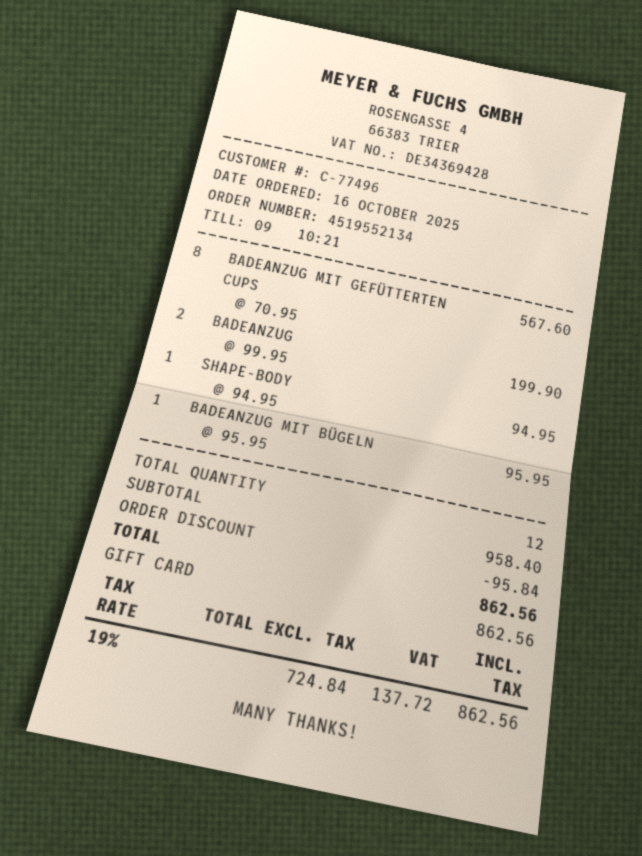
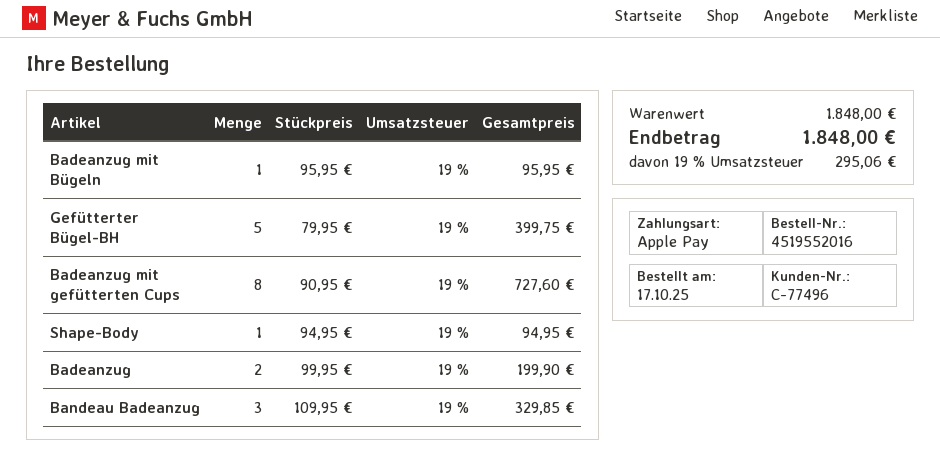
order number: 4519552134 -> 4519552016
order date: 2025-10-16 -> 2025-10-17
payment method: gift card -> Apple Pay
BADEANZUG MIT GEFÜTTERTEN CUPS: 8 x 70.95 = 567.60 -> 8 x 90.95 = 727.60
Gefütterter Bügel-BH: none -> 5 x 79.95 = 399.75
Bandeau Badeanzug: none -> 3 x 109.95 = 329.85
subtotal: 958.40 -> 1848.00
discount: 95.84 -> none
tax: 19% = 137.72 -> 19% = 295.06
total: 862.56 -> 1848.00

